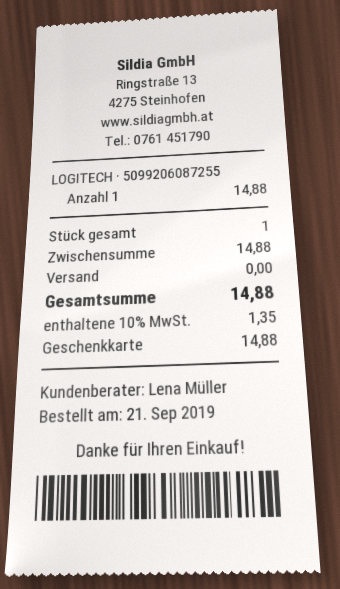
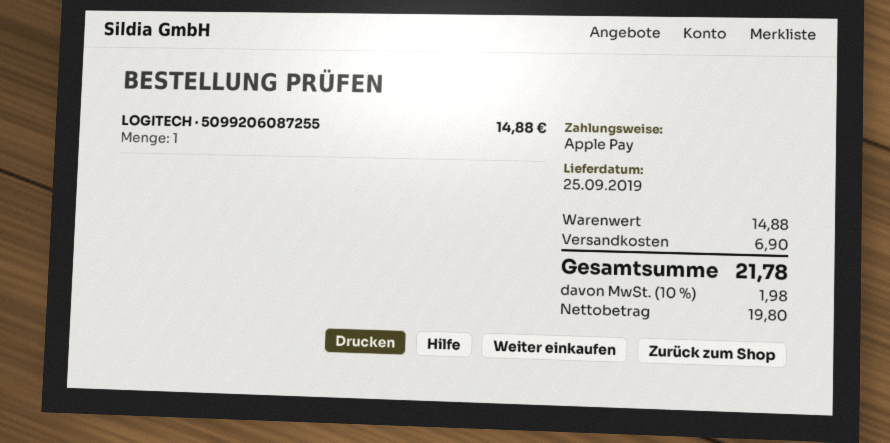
payment method: gift card -> Apple Pay
shipping: 0.00 -> 6.90
tax: 10% = 1.35 -> 10% = 1.98
total: 14.88 -> 21.78

